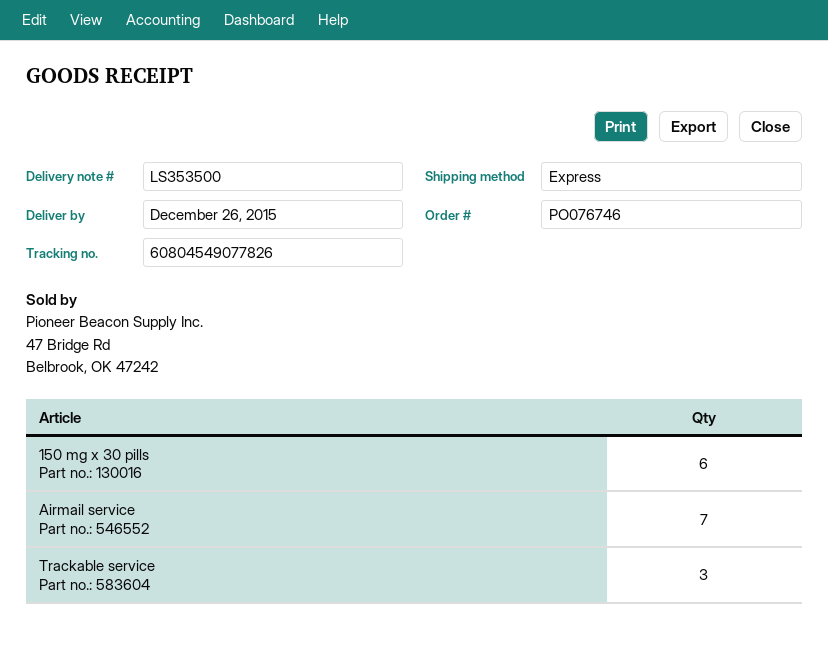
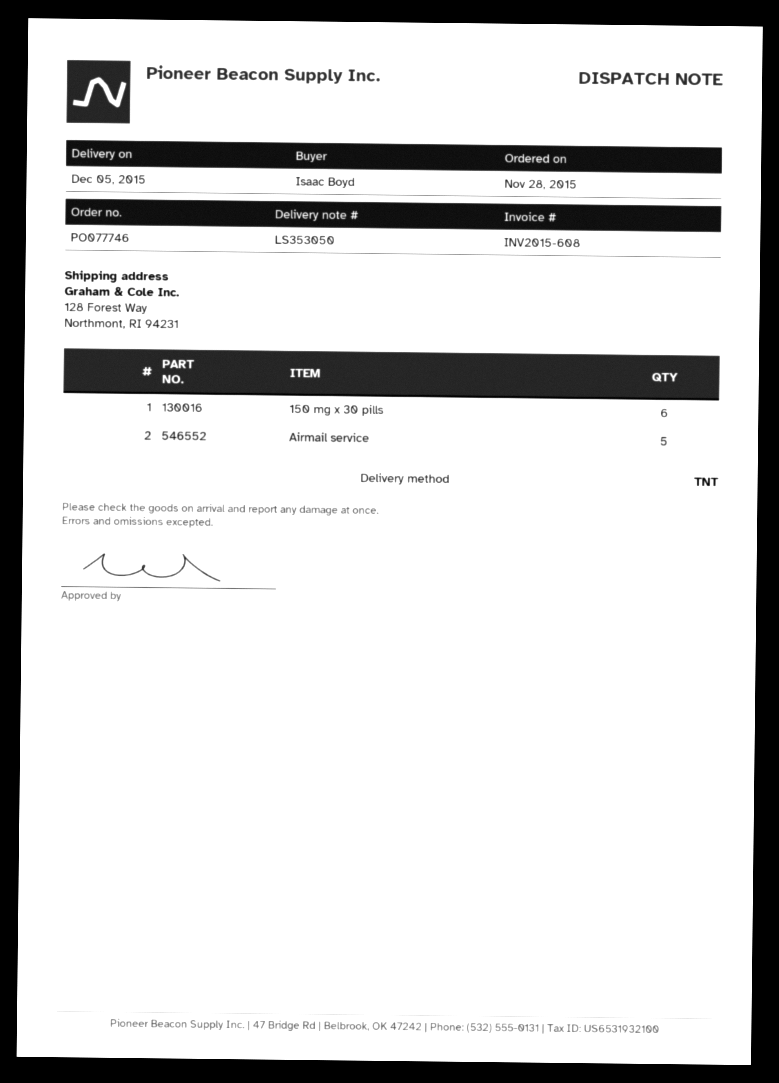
order number: PO076746 -> PO077746
delivery note number: LS353500 -> LS353050
delivery date: 2015-12-26 -> 2015-12-05
shipping method: express -> TNT
Airmail service: 7 -> 5
Trackable service: 3 -> none

